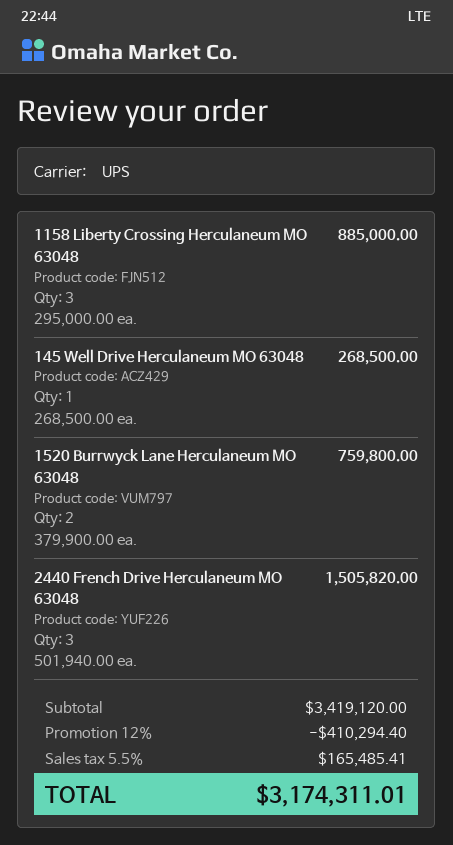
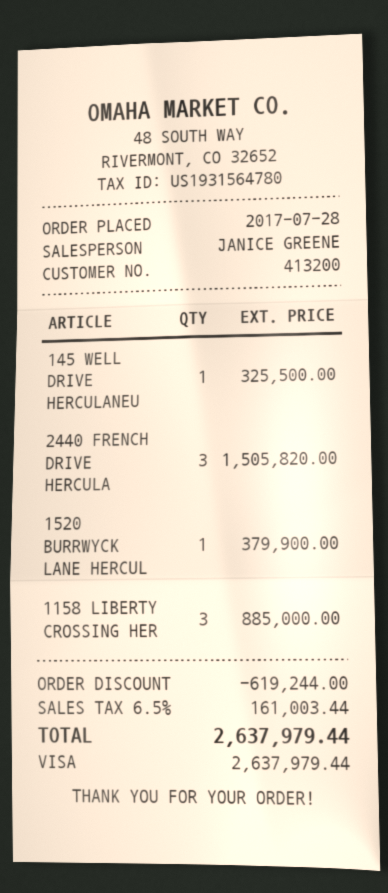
145 Well Drive Herculaneum MO 63048: 1 for 268500.00 -> 1 for 325500.00
1520 Burrwyck Lane Herculaneum MO 63048: 2 for 759800.00 -> 1 for 379900.00
discount: 410294.40 -> 619244.00
tax: 5.5% = 165485.41 -> 6.5% = 161003.44
total: 3174311.01 -> 2637979.44

